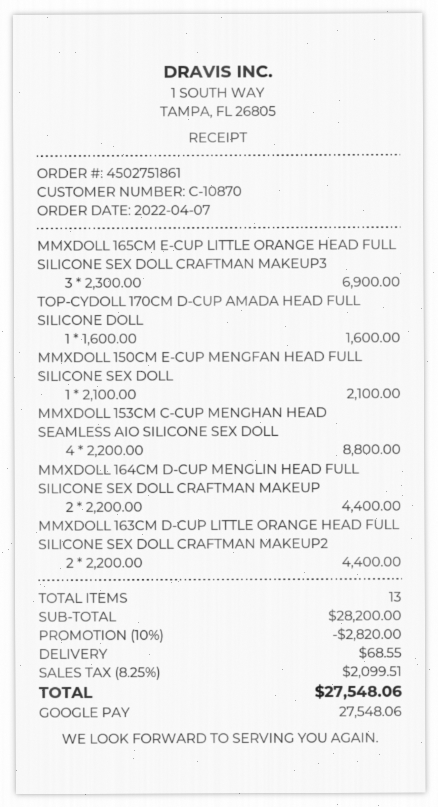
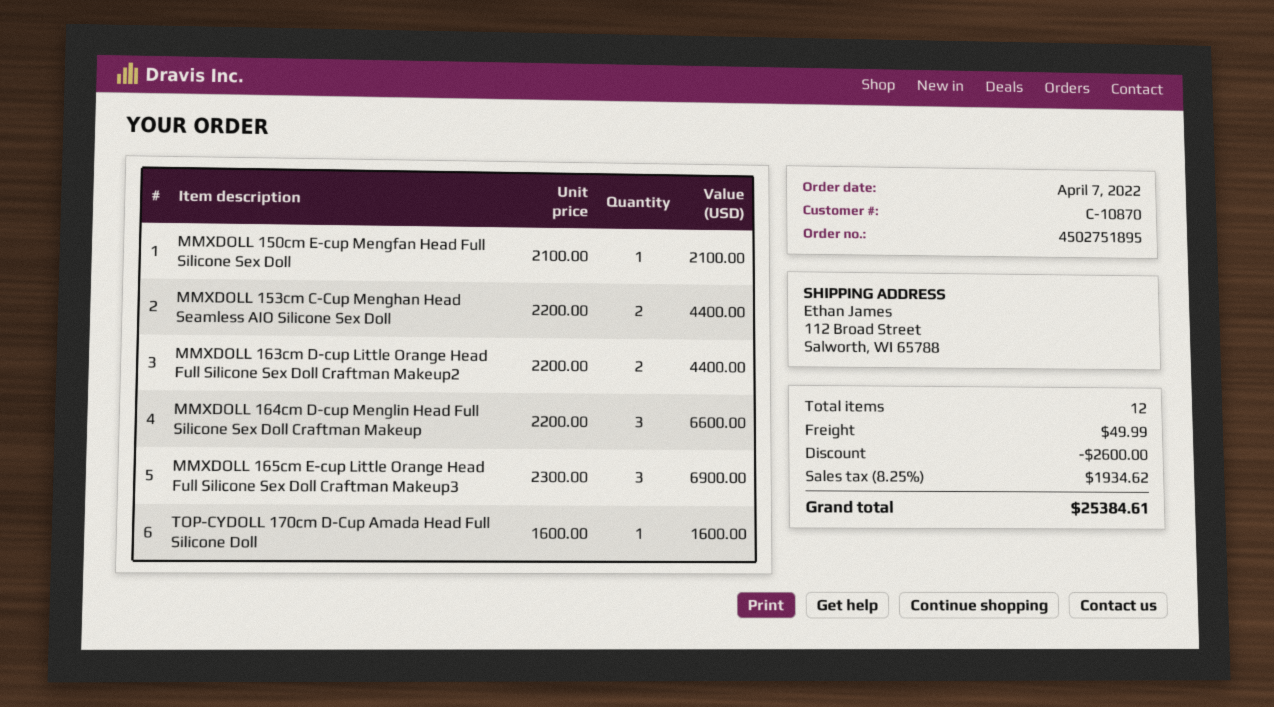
order number: 4502751861 -> 4502751895
MMXDOLL 153CM C-CUP MENGHAN HEAD SEAMLESS AIO SILICONE SEX DOLL: 4 x 2200.00 = 8800.00 -> 2 x 2200.00 = 4400.00
MMXDOLL 164CM D-CUP MENGLIN HEAD FULL SILICONE SEX DOLL CRAFTMAN MAKEUP: 2 x 2200.00 = 4400.00 -> 3 x 2200.00 = 6600.00
total quantity: 13 -> 12
discount: 2820.00 -> 2600.00
shipping: 68.55 -> 49.99
tax: 8.25% = 2099.51 -> 8.25% = 1934.62
total: 27548.06 -> 25384.61

